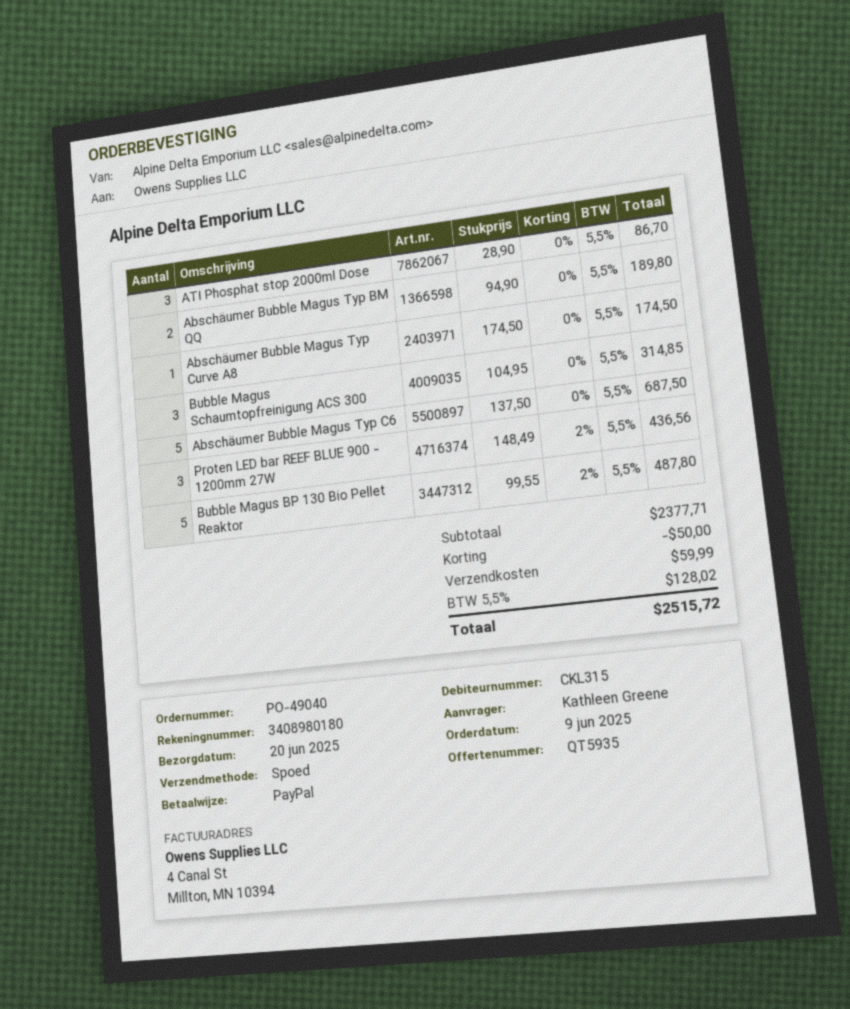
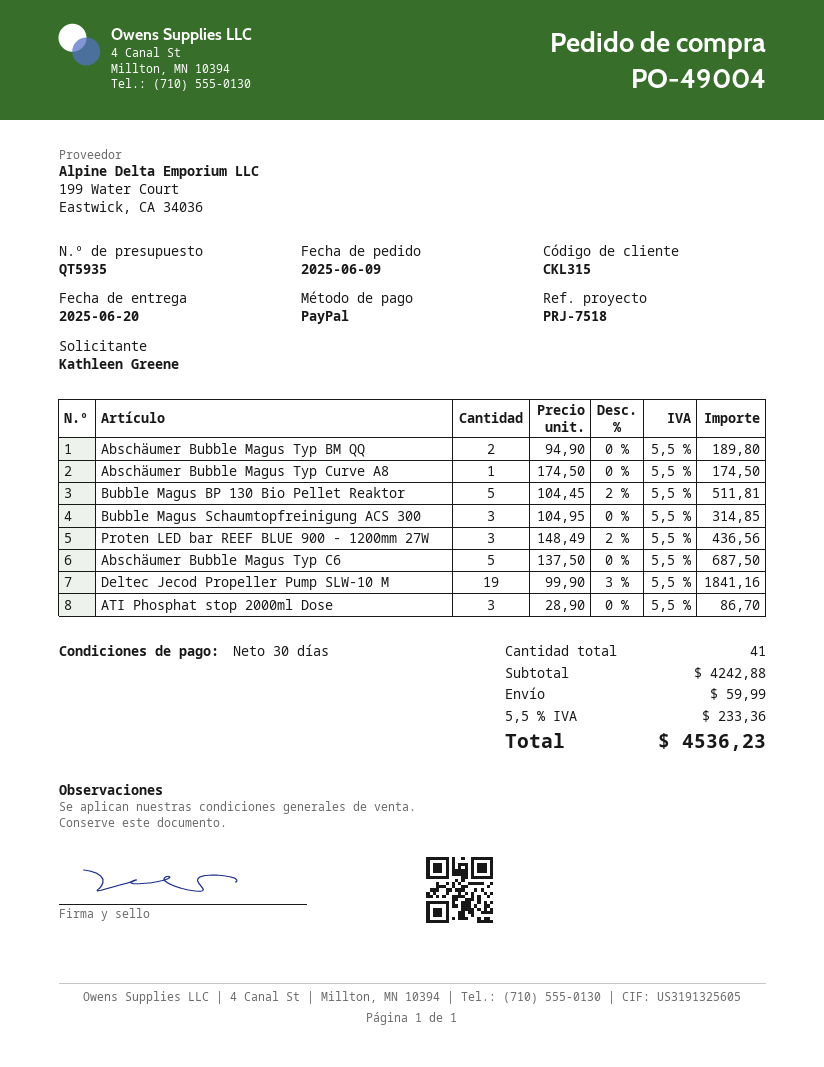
order number: PO-49040 -> PO-49004
Bubble Magus BP 130 Bio Pellet Reaktor: 5 x 99.55 - 2% = 487.80 -> 5 x 104.45 - 2% = 511.81
Deltec Jecod Propeller Pump SLW-10 M: none -> 19 x 99.90 - 3% = 1841.16
subtotal: 2377.71 -> 4242.88
discount: 50.00 -> none
tax: 5.5% = 128.02 -> 5.5% = 233.36
total: 2515.72 -> 4536.23

